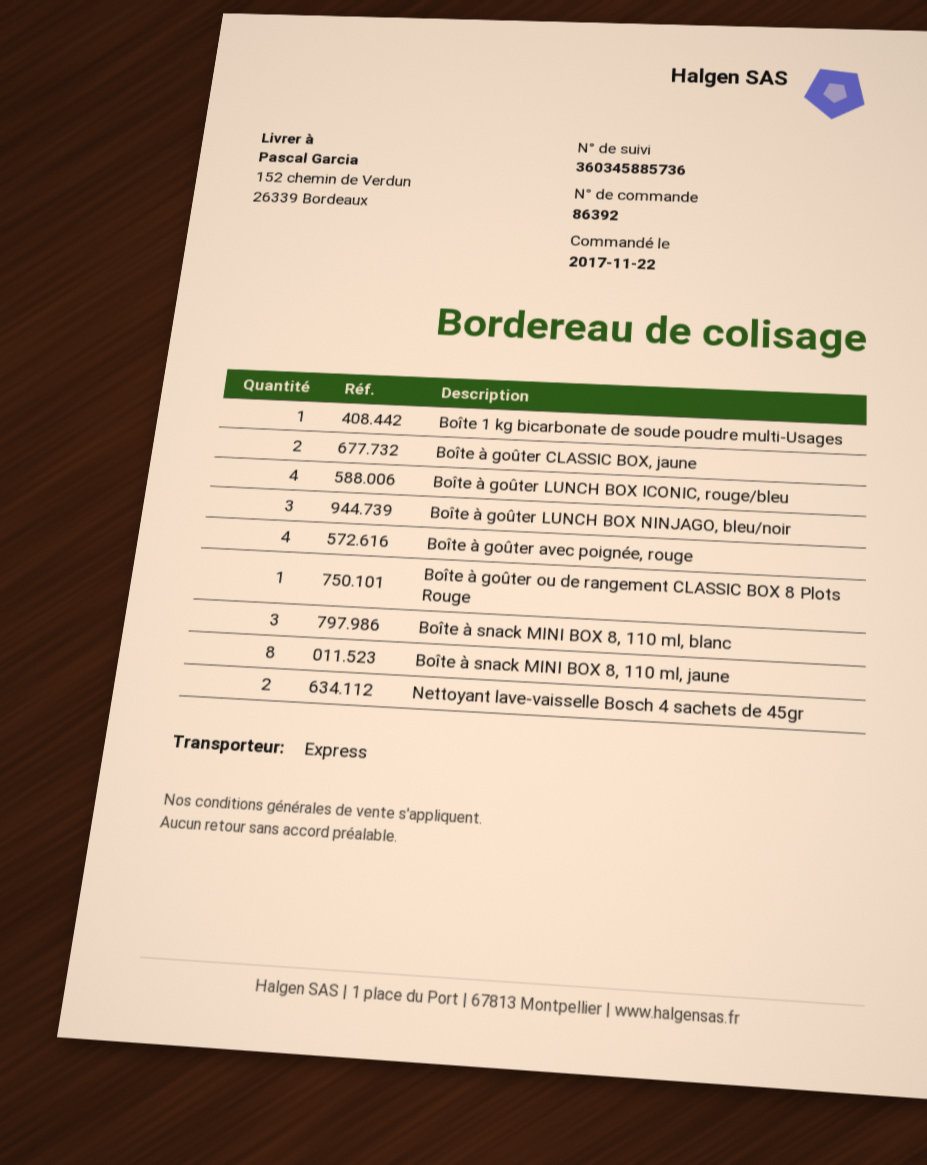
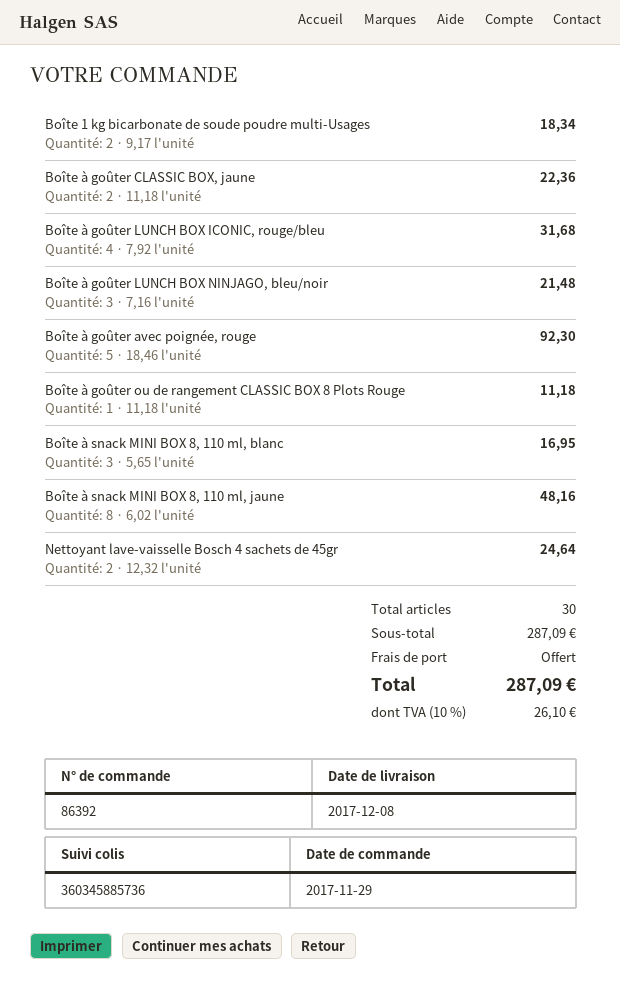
order date: 2017-11-22 -> 2017-11-29
Boîte 1 kg bicarbonate de soude poudre multi-Usages: 1 -> 2
Boîte à goûter avec poignée, rouge: 4 -> 5

